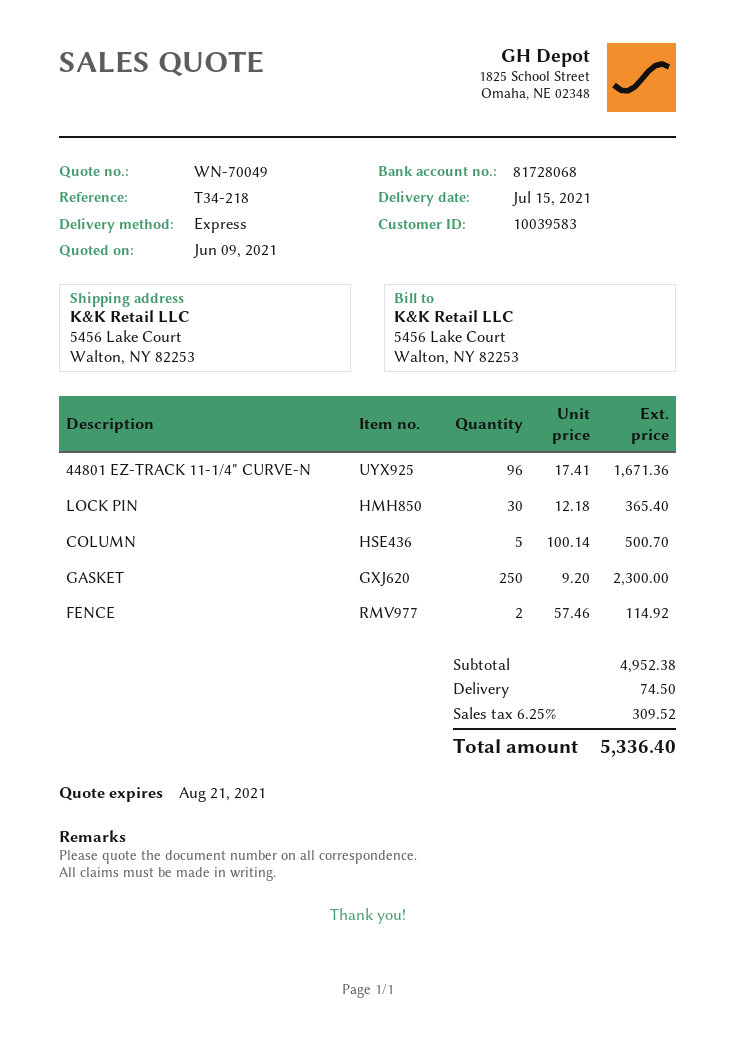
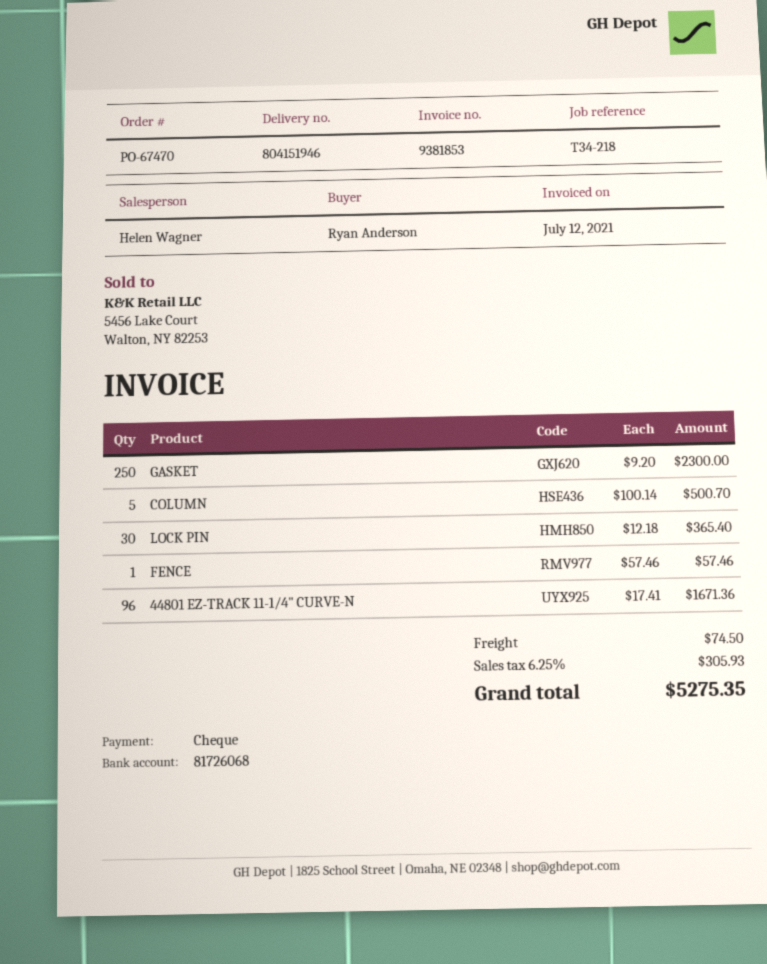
bank account: 81728068 -> 81726068
FENCE: 2 x 57.46 = 114.92 -> 1 x 57.46 = 57.46
tax: 6.25% = 309.52 -> 6.25% = 305.93
total: 5336.40 -> 5275.35

